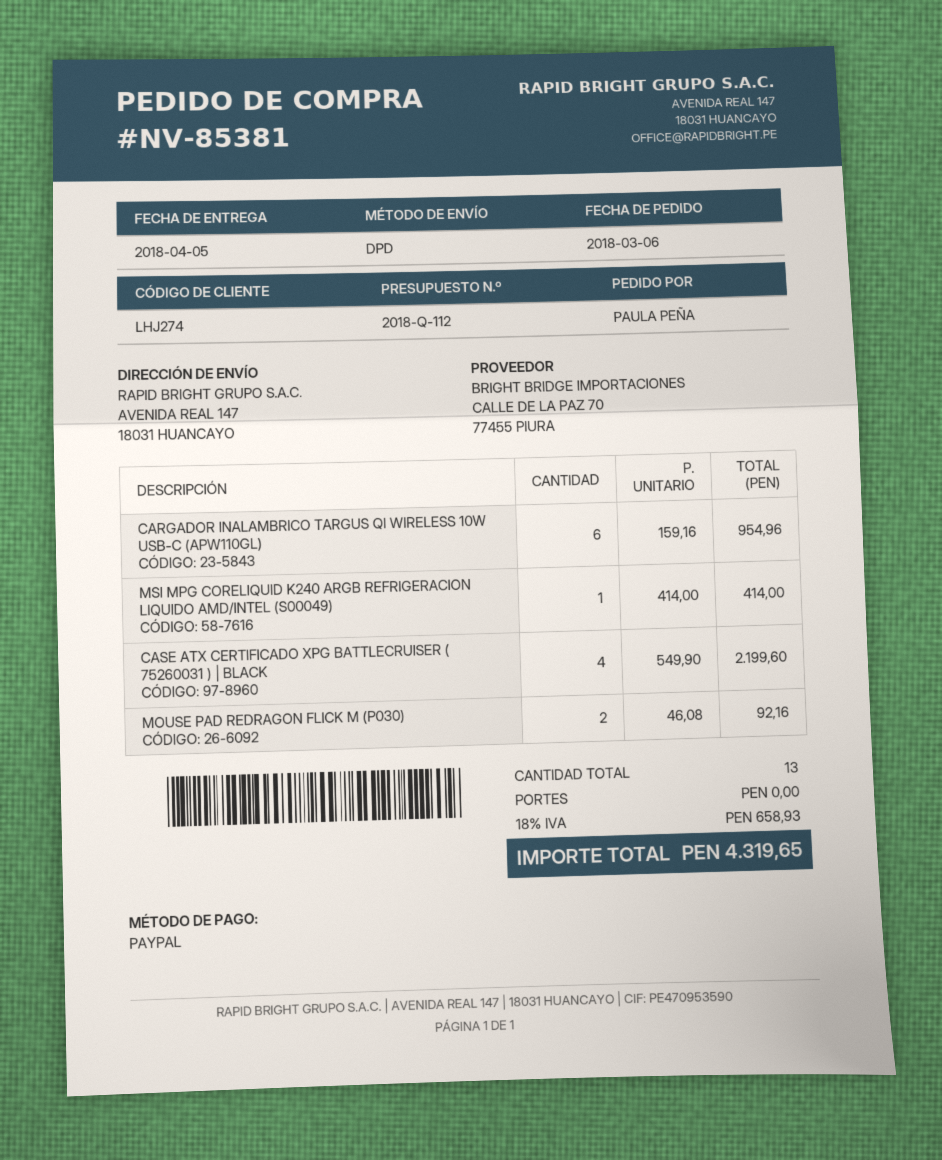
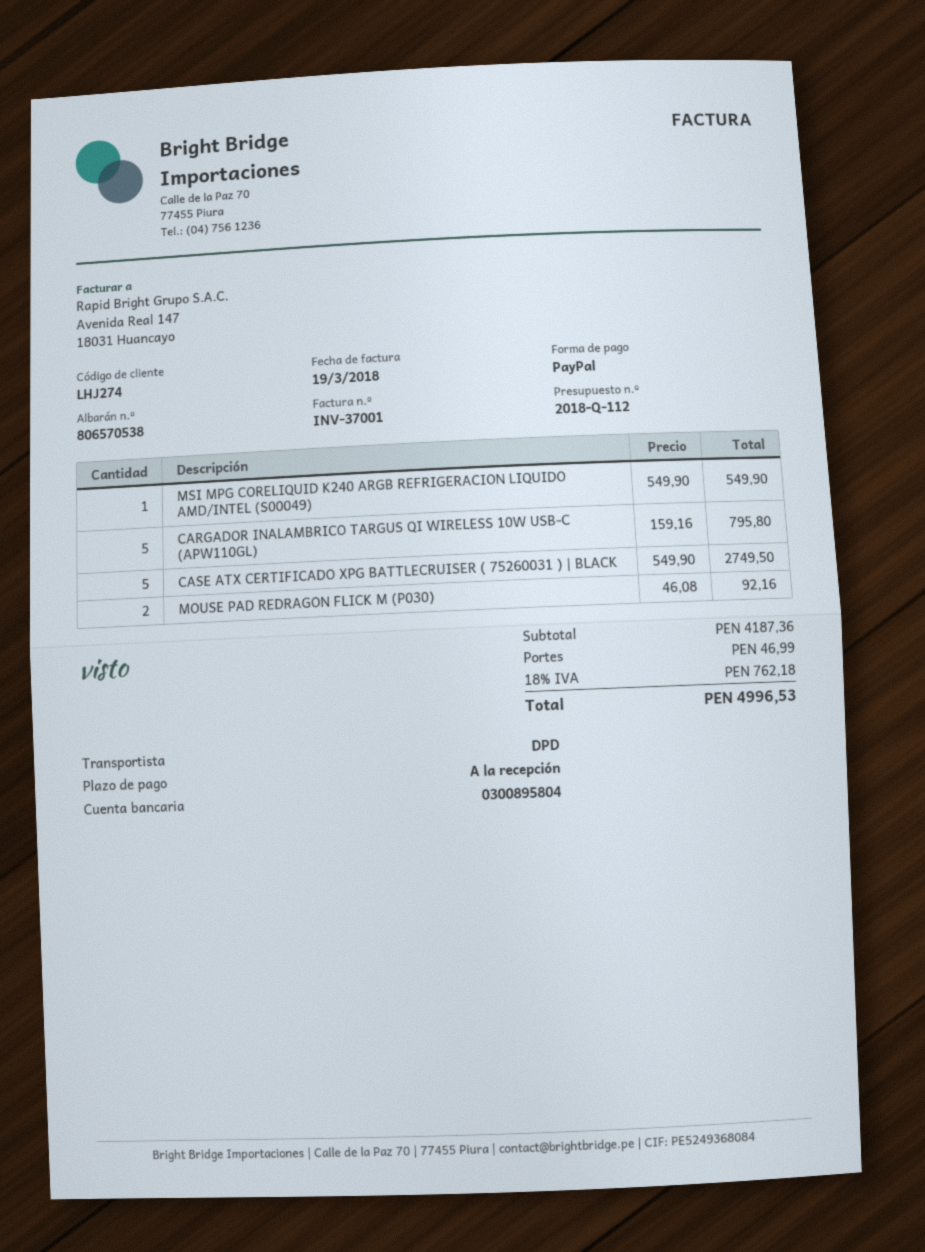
CARGADOR INALAMBRICO TARGUS QI WIRELESS 10W USB-C (APW110GL): 6 x 159.16 = 954.96 -> 5 x 159.16 = 795.80
MSI MPG CORELIQUID K240 ARGB REFRIGERACION LIQUIDO AMD/INTEL (S00049): 1 x 414.00 = 414.00 -> 1 x 549.90 = 549.90
CASE ATX CERTIFICADO XPG BATTLECRUISER ( 75260031 ) | BLACK: 4 x 549.90 = 2199.60 -> 5 x 549.90 = 2749.50
shipping: 0.00 -> 46.99
tax: 18% = 658.93 -> 18% = 762.18
total: 4319.65 -> 4996.53

